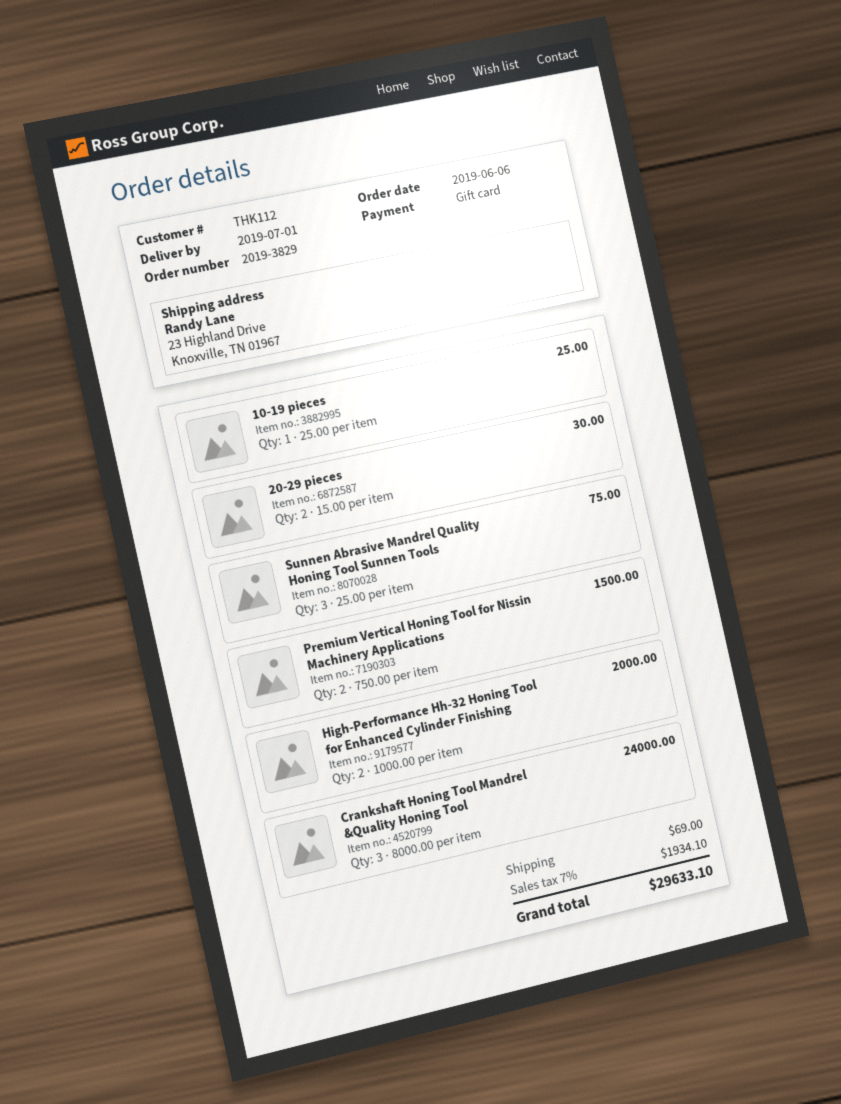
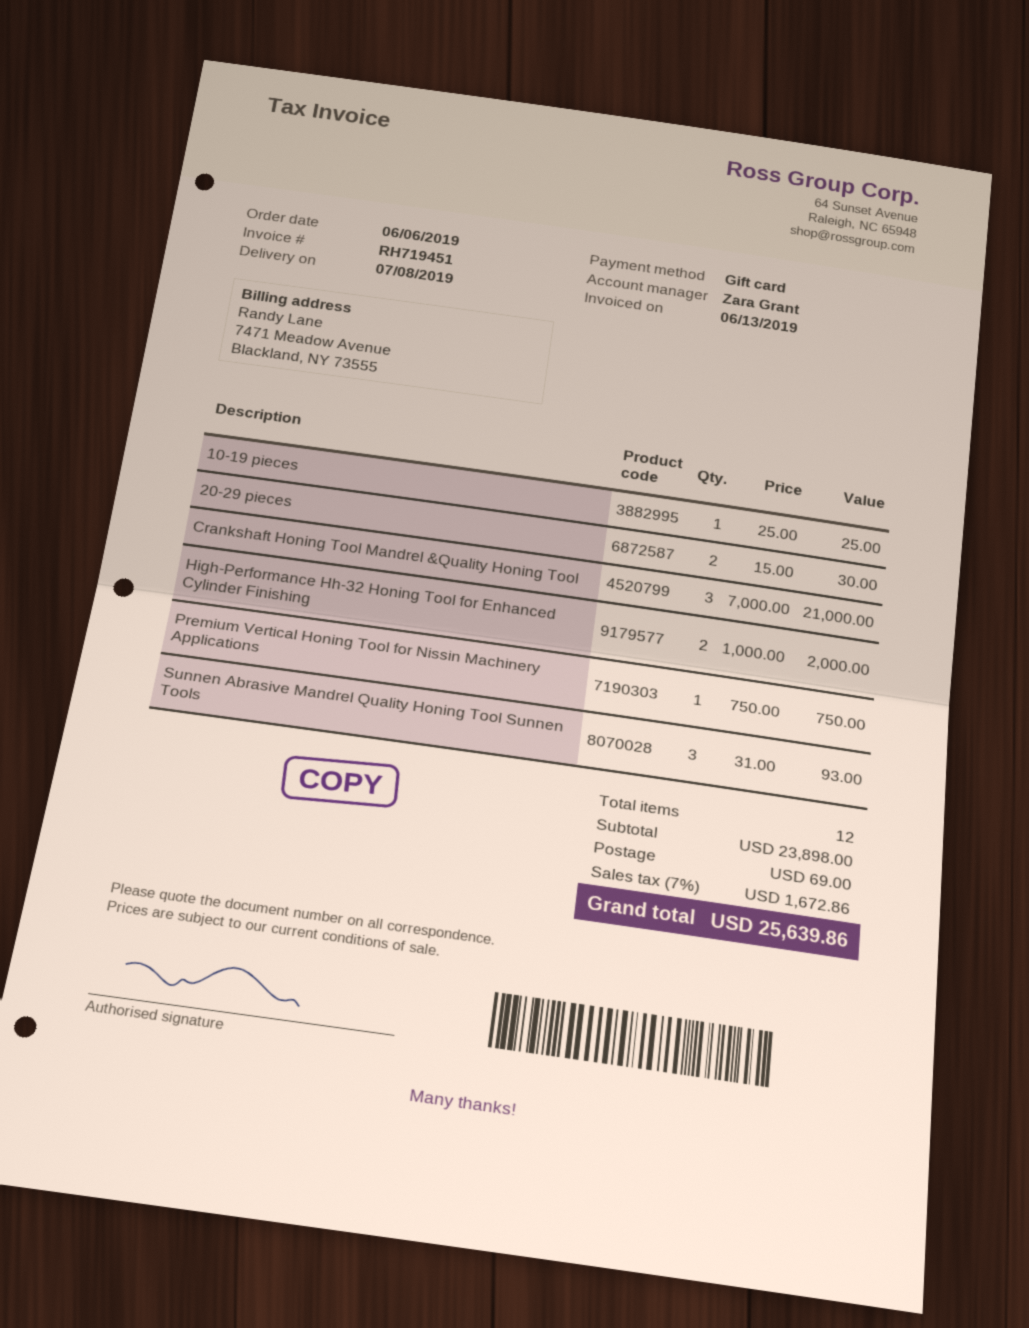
delivery date: 2019-07-01 -> 2019-07-08
Sunnen Abrasive Mandrel Quality Honing Tool Sunnen Tools: 3 x 25.00 = 75.00 -> 3 x 31.00 = 93.00
Premium Vertical Honing Tool for Nissin Machinery Applications: 2 x 750.00 = 1500.00 -> 1 x 750.00 = 750.00
Crankshaft Honing Tool Mandrel &Quality Honing Tool: 3 x 8000.00 = 24000.00 -> 3 x 7000.00 = 21000.00
tax: 7% = 1934.10 -> 7% = 1672.86
total: 29633.10 -> 25639.86

